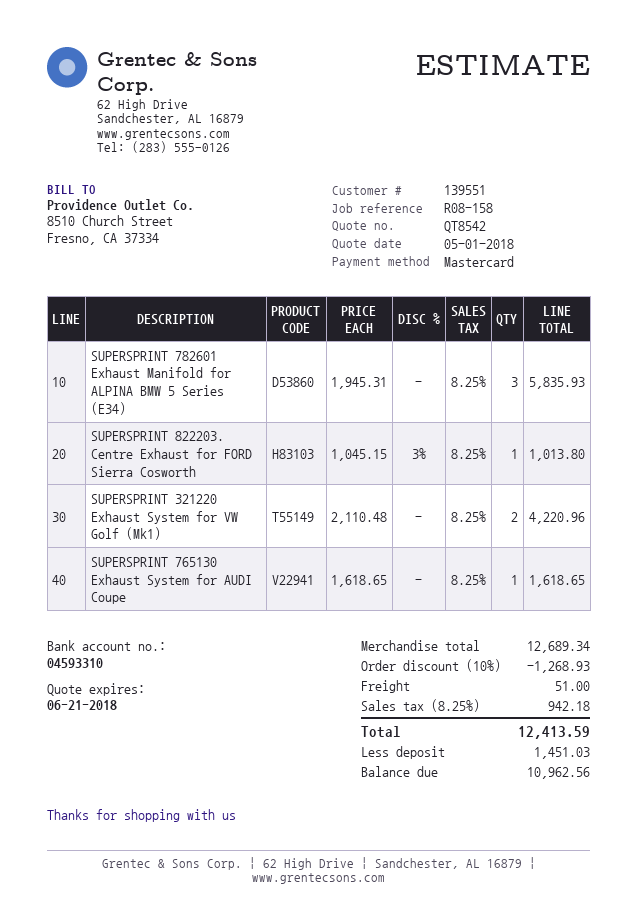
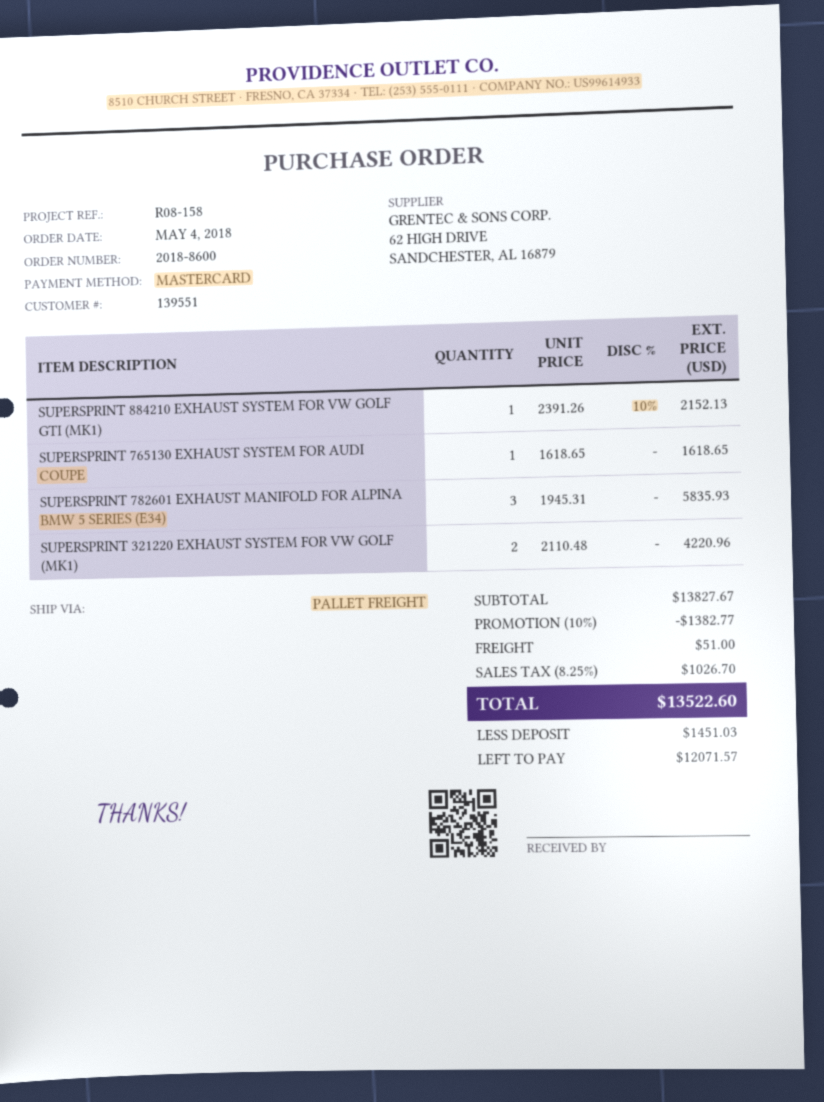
SUPERSPRINT 822203. Centre Exhaust for FORD Sierra Cosworth: 1 x 1045.15 - 3% = 1013.80 -> none
SUPERSPRINT 884210 EXHAUST SYSTEM FOR VW GOLF GTI (MK1): none -> 1 x 2391.26 - 10% = 2152.13
subtotal: 12689.34 -> 13827.67
discount: 10% = 1268.93 -> 10% = 1382.77
tax: 8.25% = 942.18 -> 8.25% = 1026.70
total: 12413.59 -> 13522.60
balance: 10962.56 -> 12071.57

